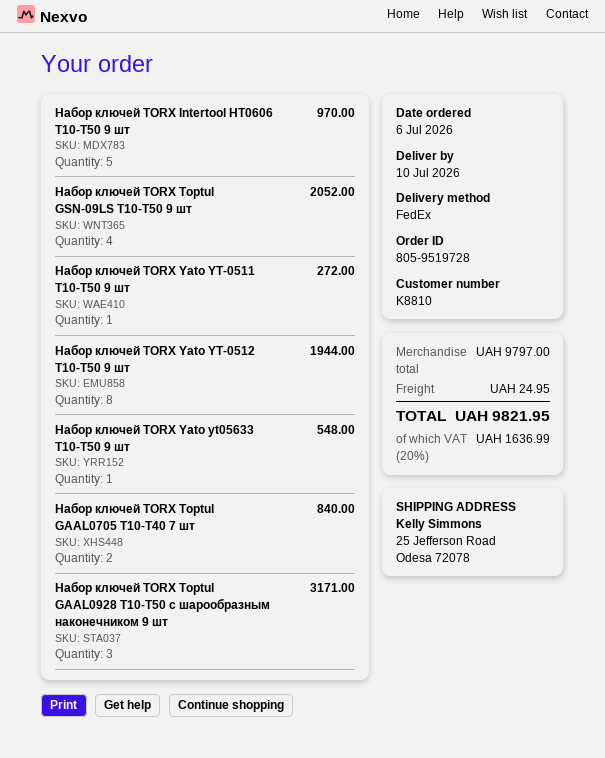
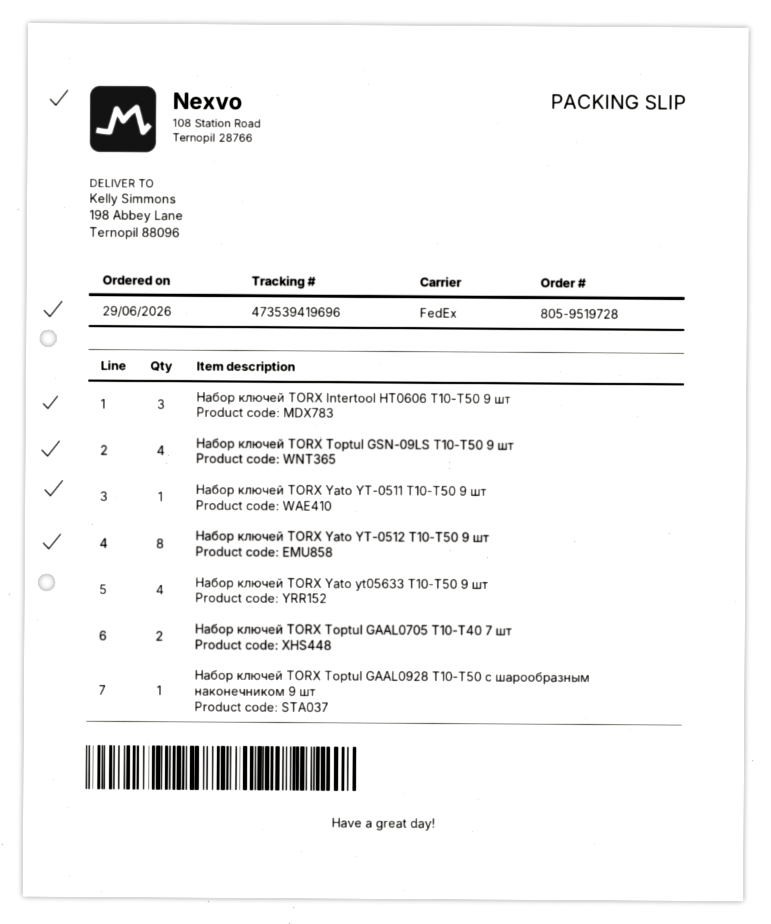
order date: 2026-07-06 -> 2026-06-29
ship to: 25 Jefferson Road, Odesa 72078 -> 198 Abbey Lane, Ternopil 88096
Набор ключей TORX Intertool HT0606 T10-T50 9 шт: 5 -> 3
Набор ключей TORX Yato yt05633 T10-T50 9 шт: 1 -> 4
Набор ключей TORX Toptul GAAL0928 T10-T50 с шарообразным наконечником 9 шт: 3 -> 1

